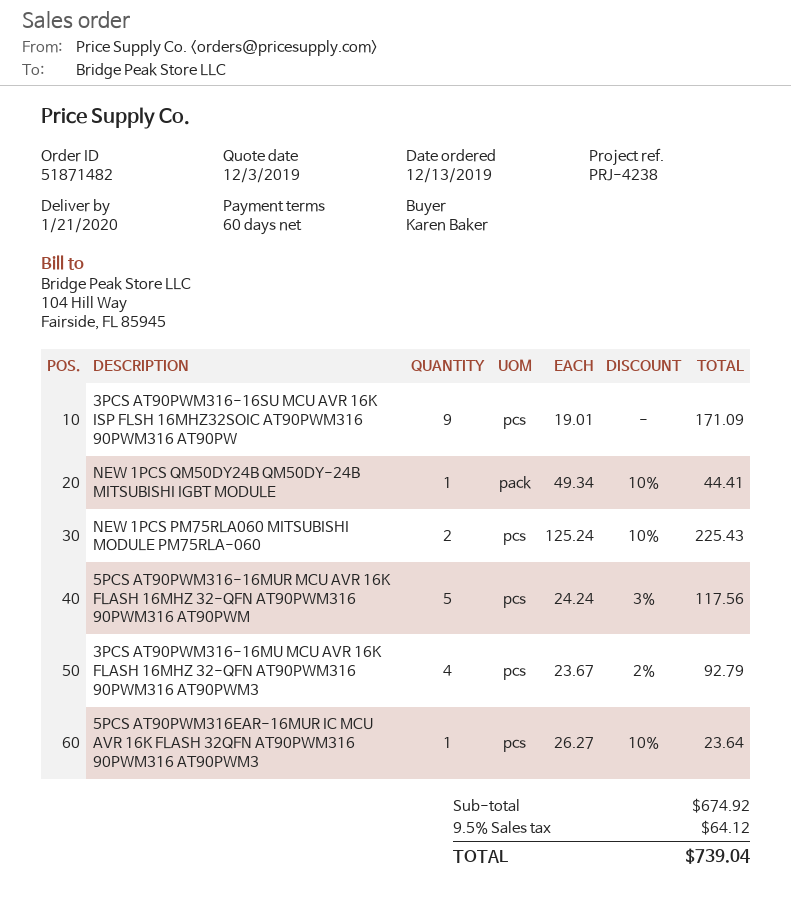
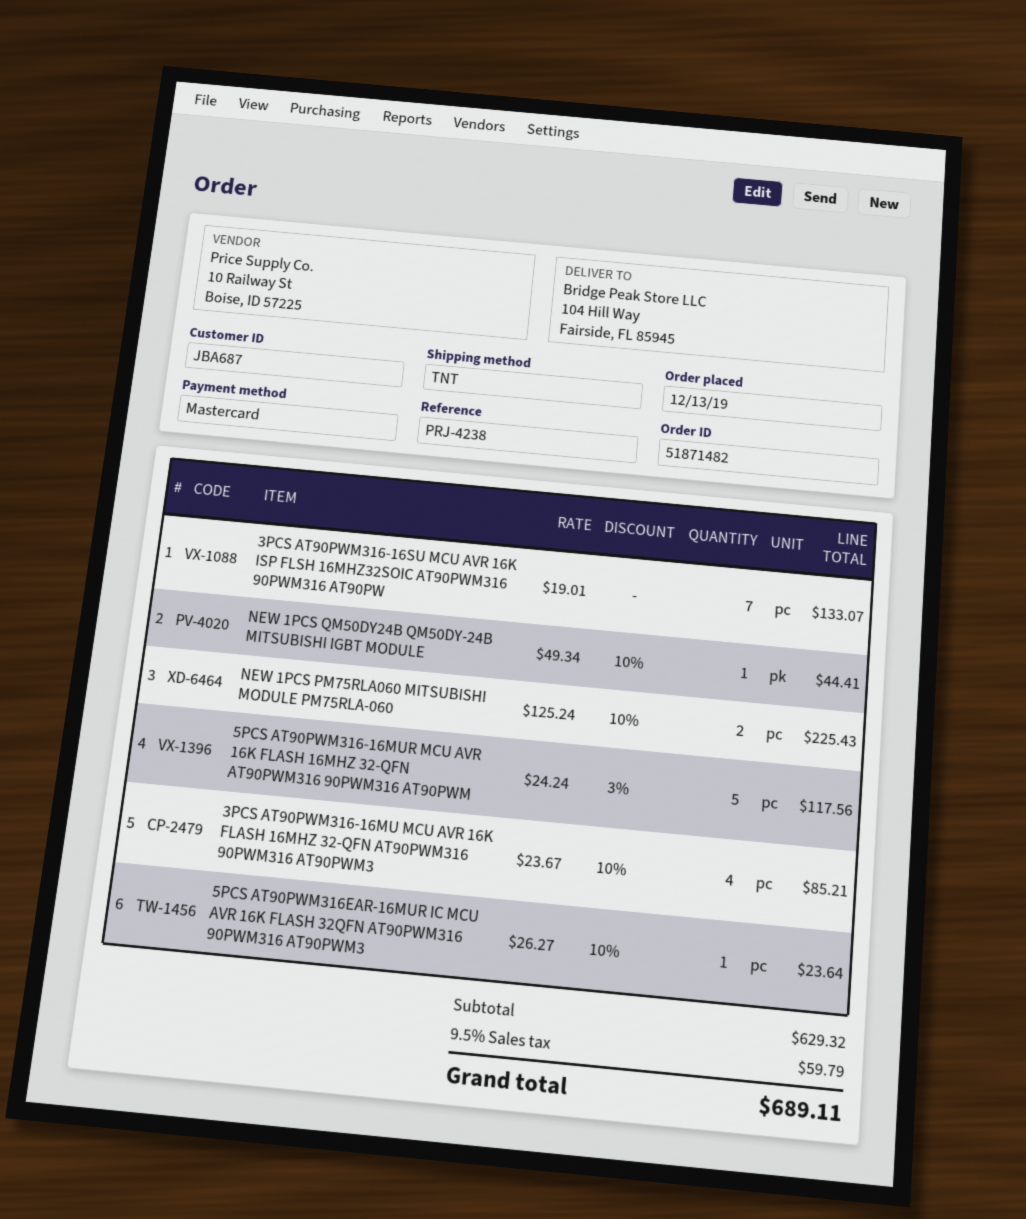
3PCS AT90PWM316-16SU MCU AVR 16K ISP FLSH 16MHZ32SOIC AT90PWM316 90PWM316 AT90PW: 9 x 19.01 = 171.09 -> 7 x 19.01 = 133.07
3PCS AT90PWM316-16MU MCU AVR 16K FLASH 16MHZ 32-QFN AT90PWM316 90PWM316 AT90PWM3: 4 x 23.67 - 2% = 92.79 -> 4 x 23.67 - 10% = 85.21
subtotal: 674.92 -> 629.32
tax: 9.5% = 64.12 -> 9.5% = 59.79
total: 739.04 -> 689.11

